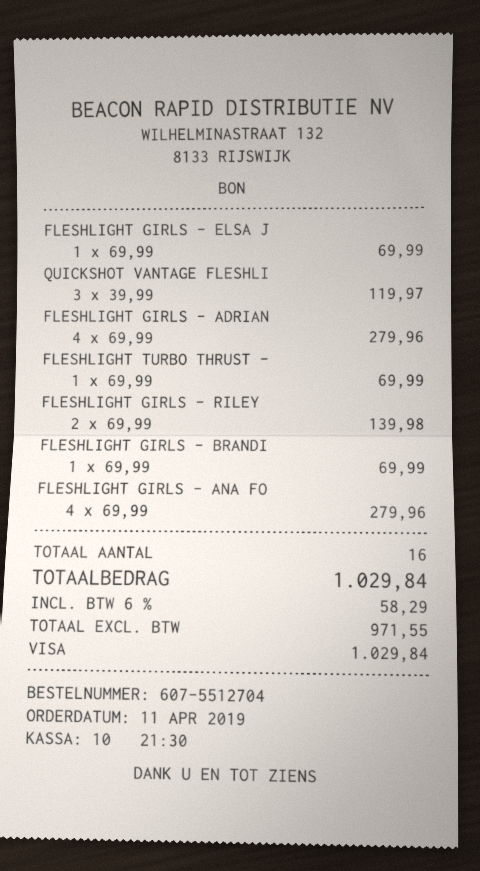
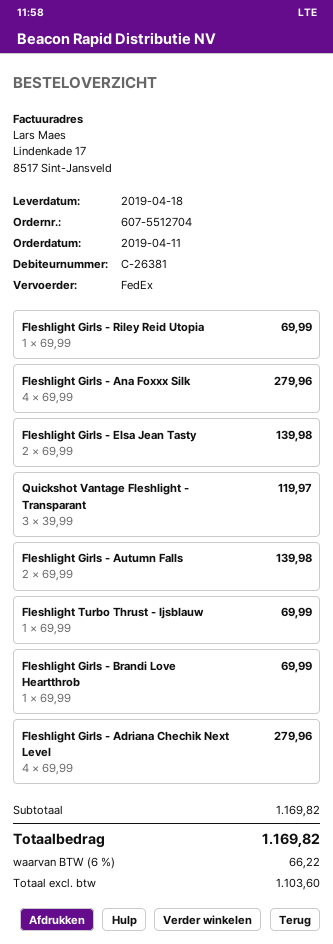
FLESHLIGHT GIRLS - ELSA J: 1 x 69.99 = 69.99 -> 2 x 69.99 = 139.98
FLESHLIGHT GIRLS - RILEY: 2 x 69.99 = 139.98 -> 1 x 69.99 = 69.99
Fleshlight Girls - Autumn Falls: none -> 2 x 69.99 = 139.98
net: 971.55 -> 1103.60
tax: 6% = 58.29 -> 6% = 66.22
total: 1029.84 -> 1169.82

